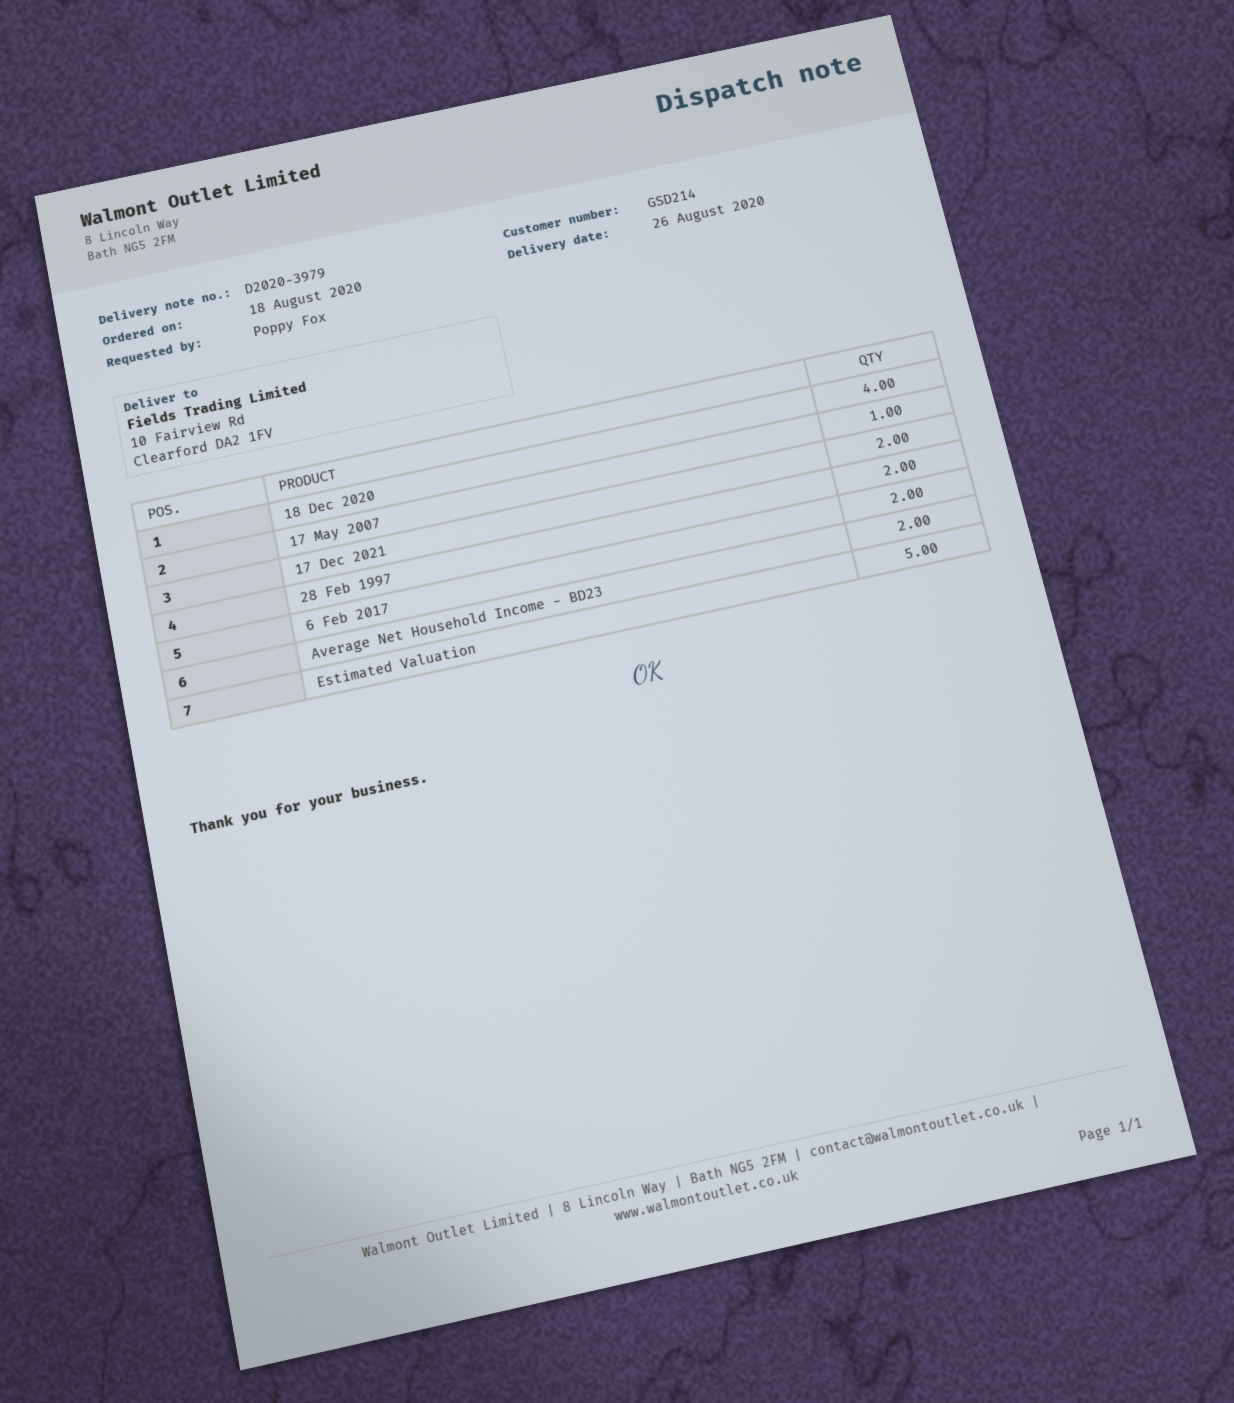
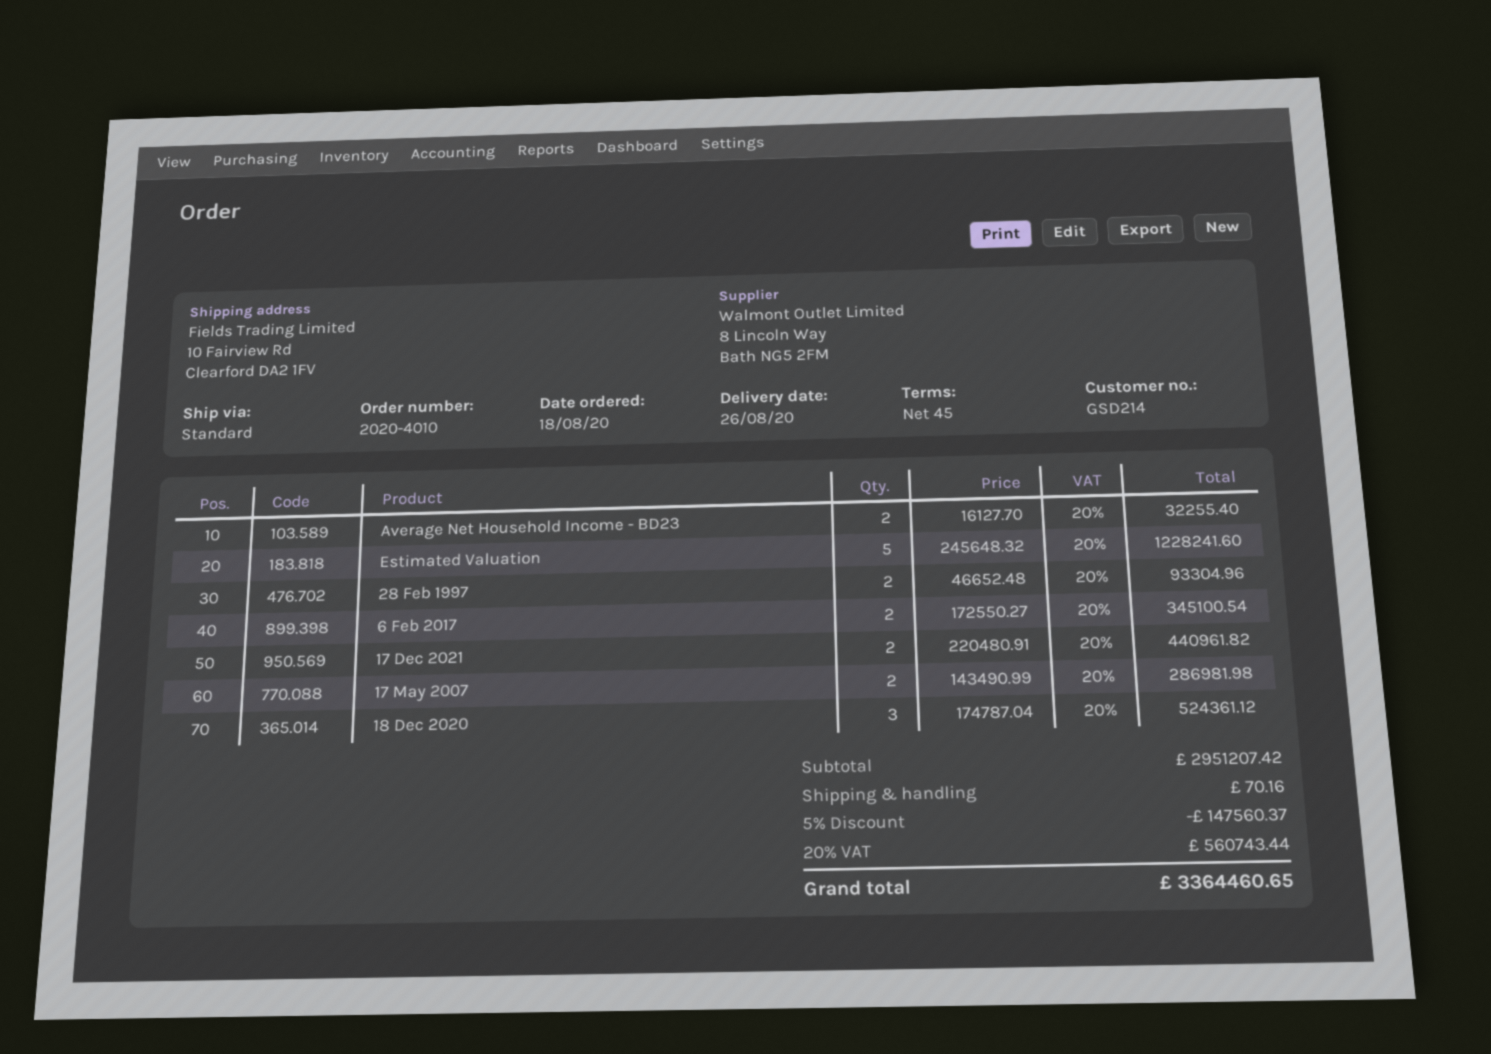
18 Dec 2020: 4 -> 3
17 May 2007: 1 -> 2

